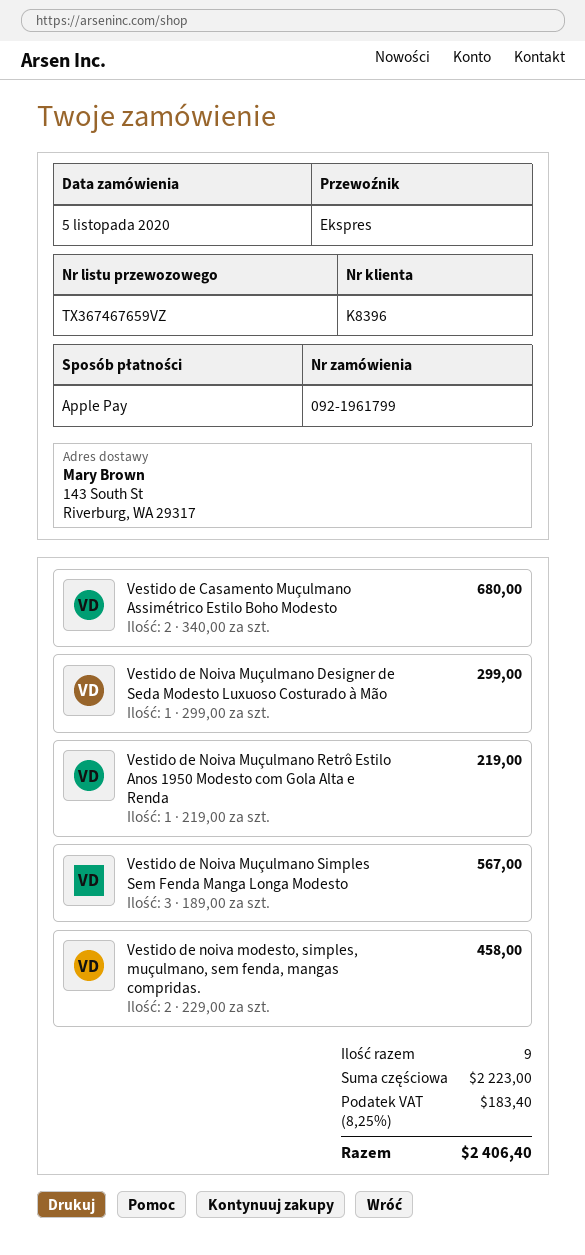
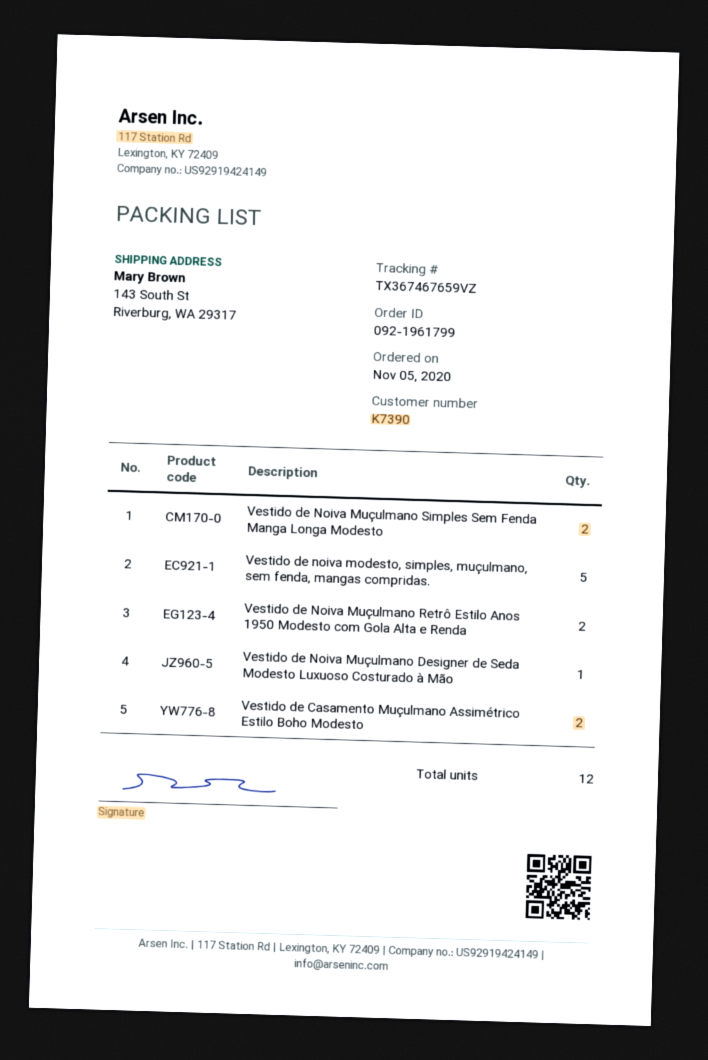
customer number: K8396 -> K7390
Vestido de Noiva Muçulmano Retrô Estilo Anos 1950 Modesto com Gola Alta e Renda: 1 -> 2
Vestido de Noiva Muçulmano Simples Sem Fenda Manga Longa Modesto: 3 -> 2
Vestido de noiva modesto, simples, muçulmano, sem fenda, mangas compridas.: 2 -> 5
total quantity: 9 -> 12

